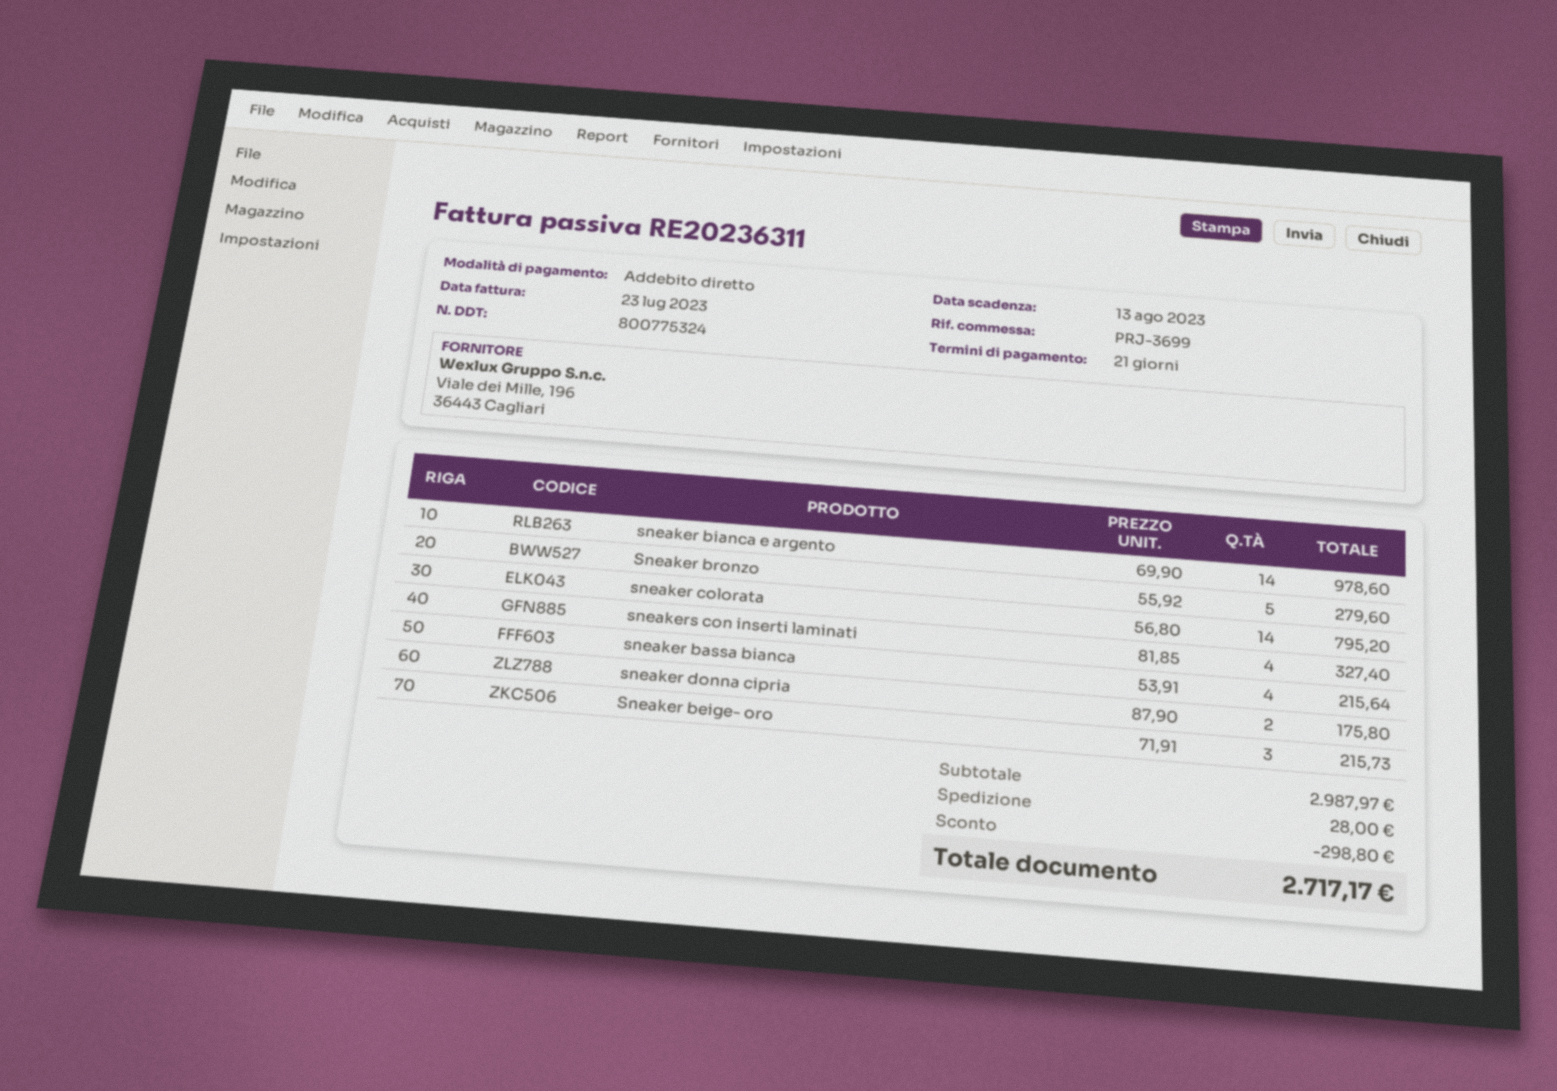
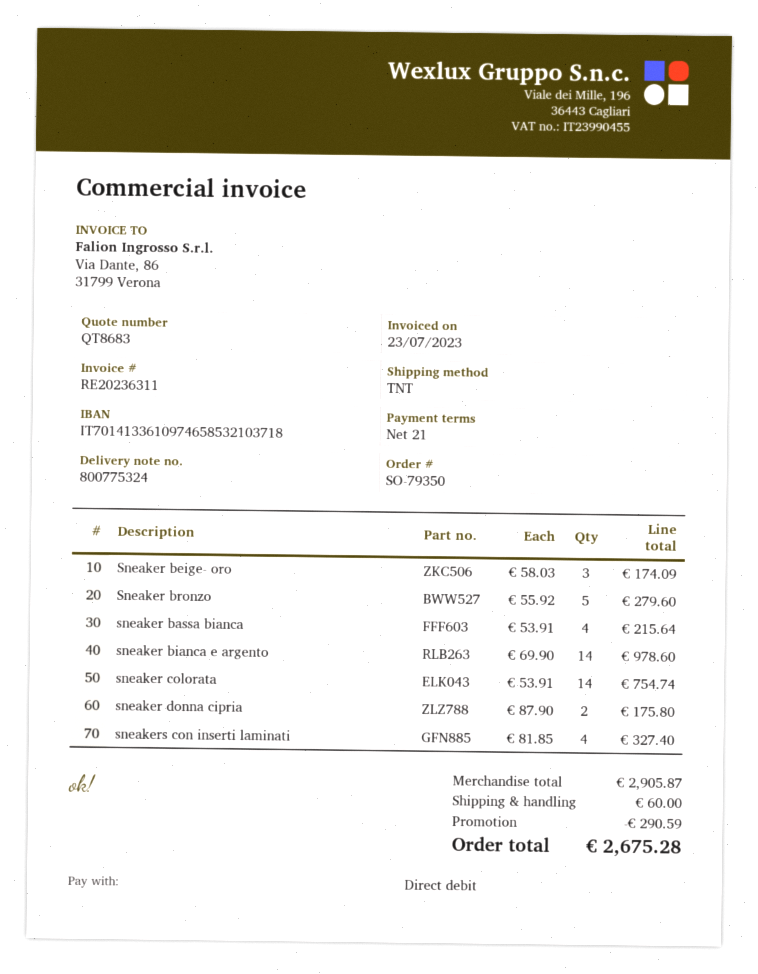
sneaker colorata: 14 x 56.80 = 795.20 -> 14 x 53.91 = 754.74
Sneaker beige- oro: 3 x 71.91 = 215.73 -> 3 x 58.03 = 174.09
subtotal: 2987.97 -> 2905.87
discount: 298.80 -> 290.59
shipping: 28.00 -> 60.00
total: 2717.17 -> 2675.28

